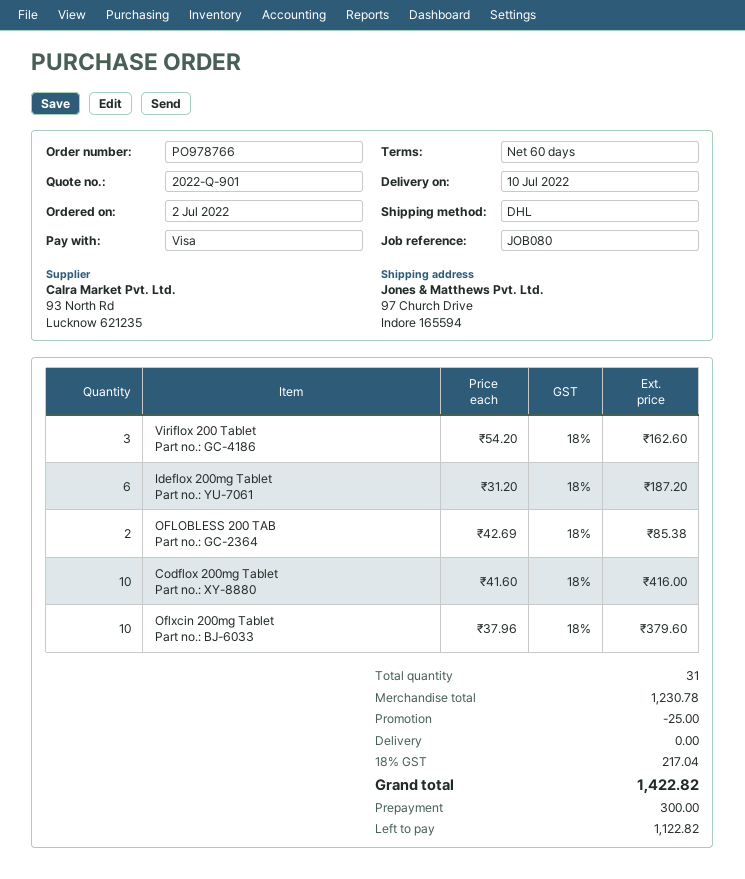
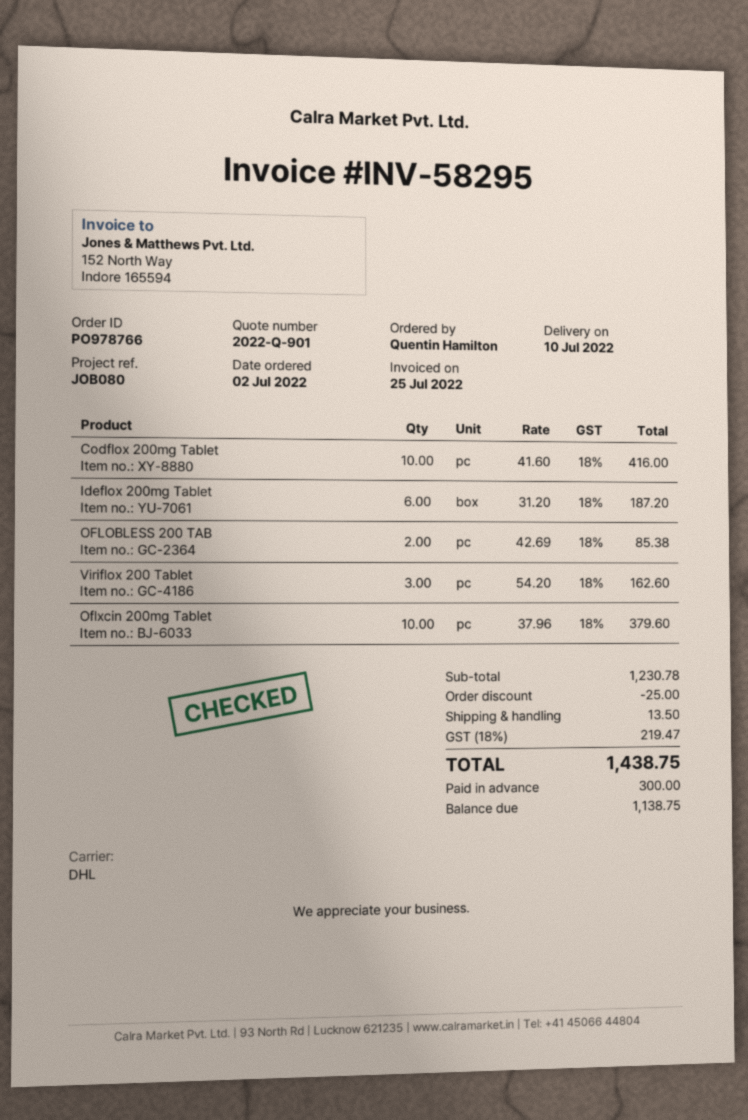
shipping: 0.00 -> 13.50
tax: 18% = 217.04 -> 18% = 219.47
total: 1422.82 -> 1438.75
balance: 1122.82 -> 1138.75

